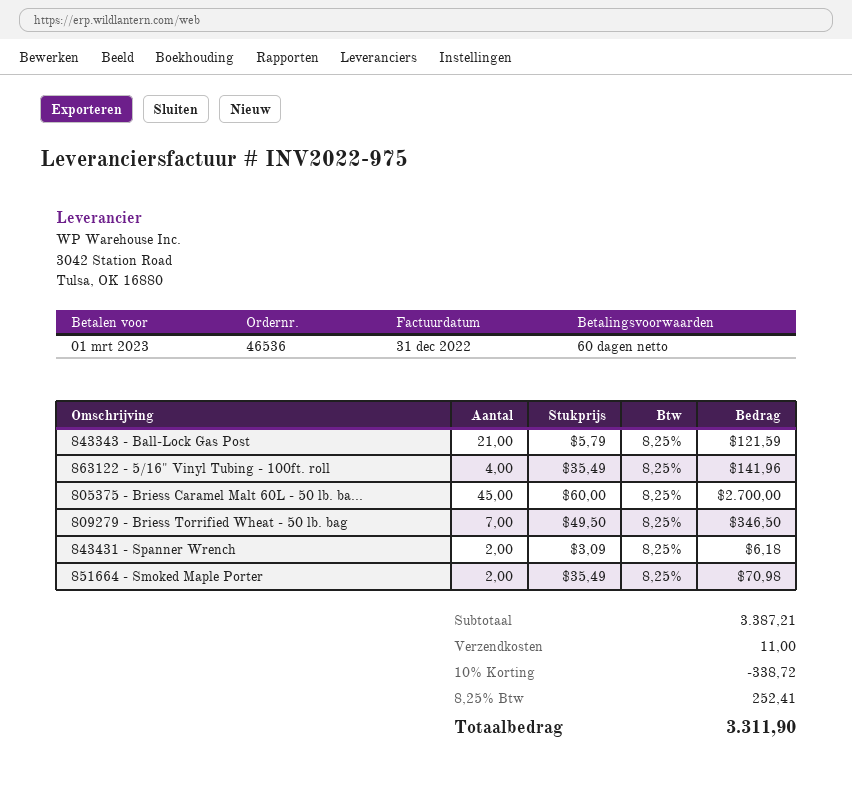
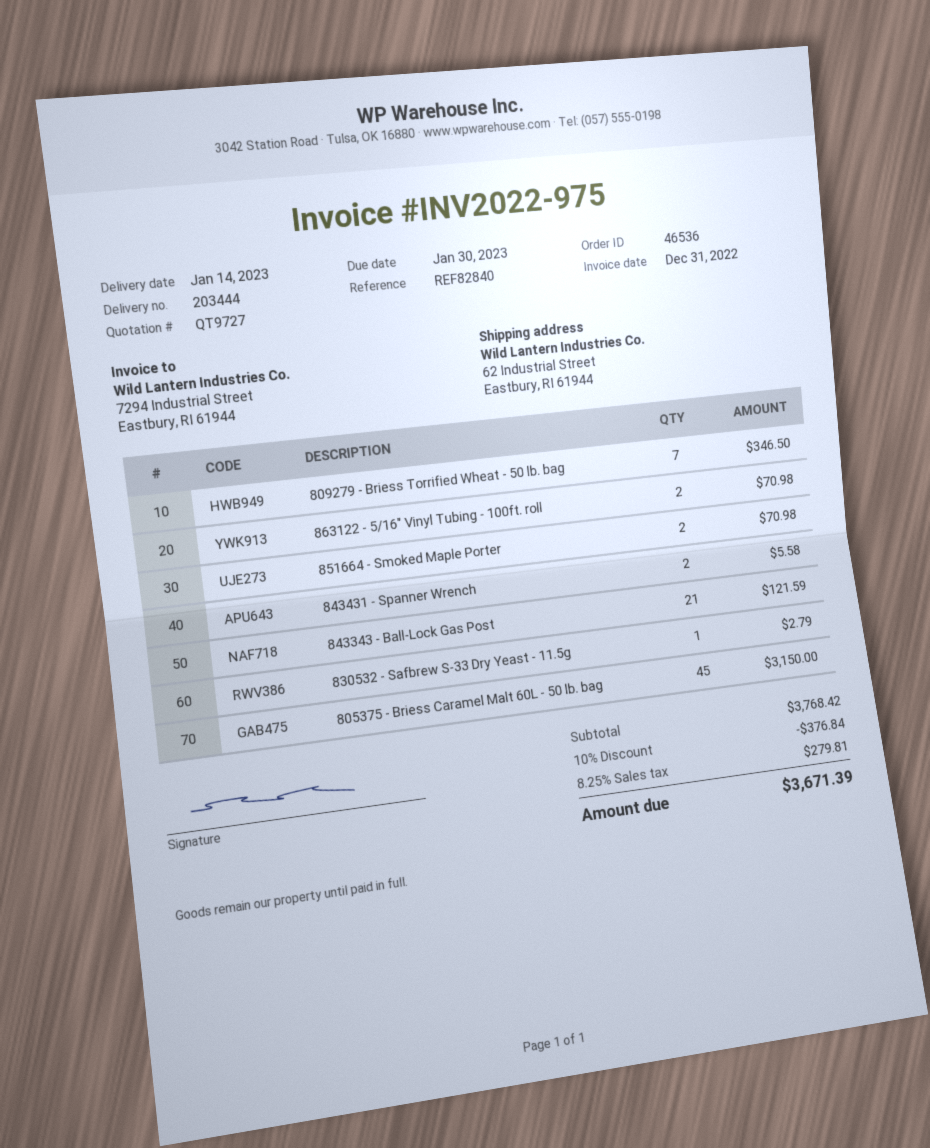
due date: 2023-03-01 -> 2023-01-30
863122 - 5/16" Vinyl Tubing - 100ft. roll: 4 for 141.96 -> 2 for 70.98
805375 - Briess Caramel Malt 60L - 50 lb. ba...: 45 for 2700.00 -> 45 for 3150.00
843431 - Spanner Wrench: 2 for 6.18 -> 2 for 5.58
830532 - Safbrew S-33 Dry Yeast - 11.5g: none -> 1 for 2.79
subtotal: 3387.21 -> 3768.42
discount: 10% = 338.72 -> 10% = 376.84
shipping: 11.00 -> none
tax: 8.25% = 252.41 -> 8.25% = 279.81
total: 3311.90 -> 3671.39

